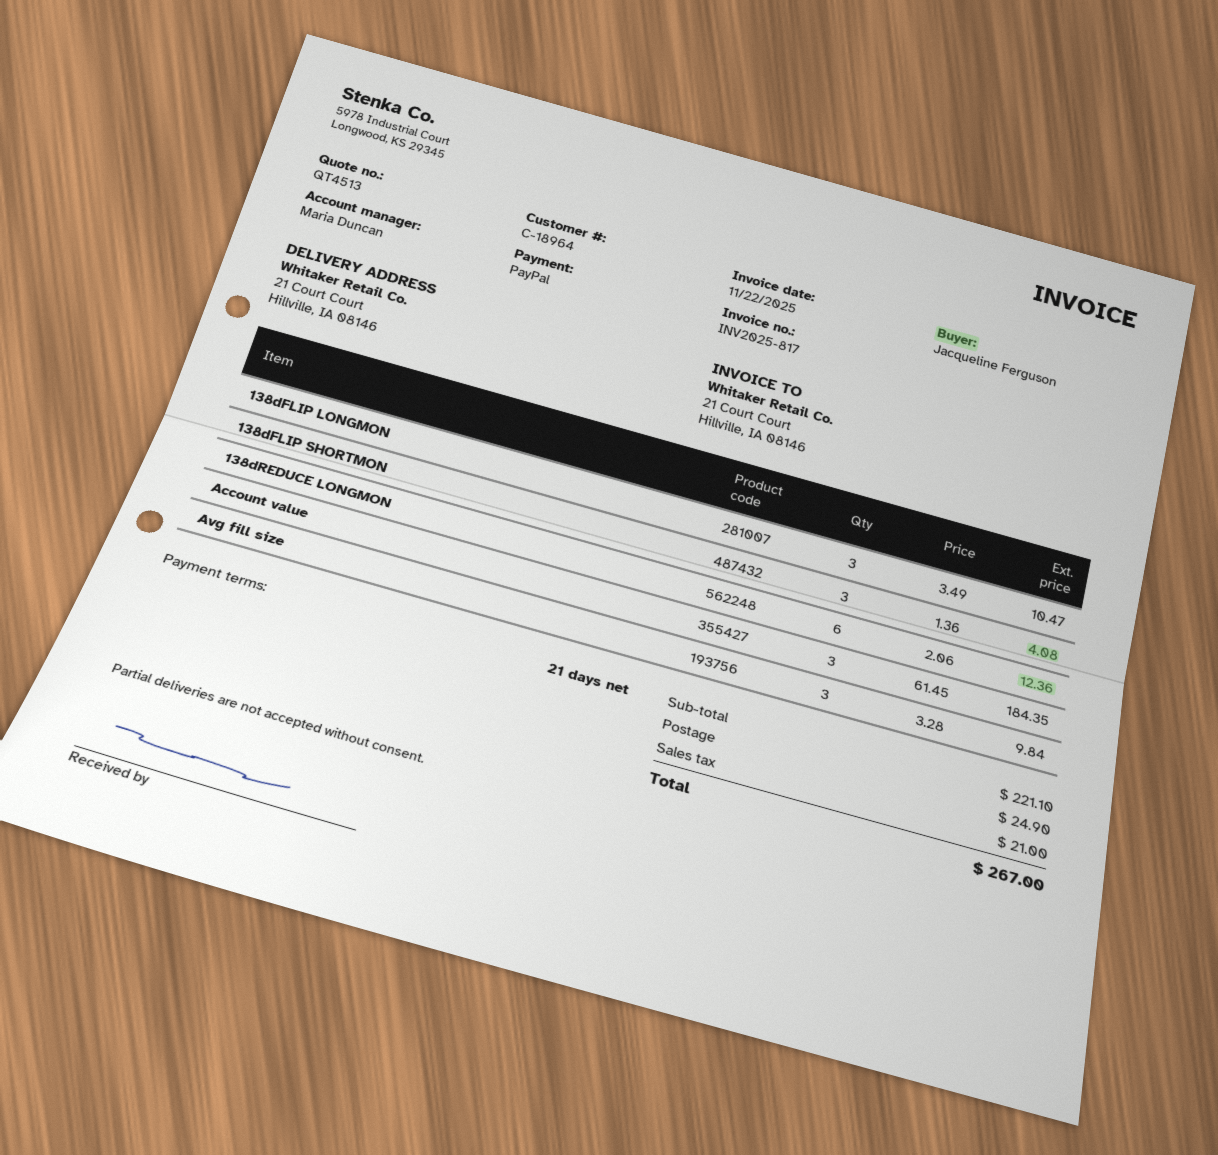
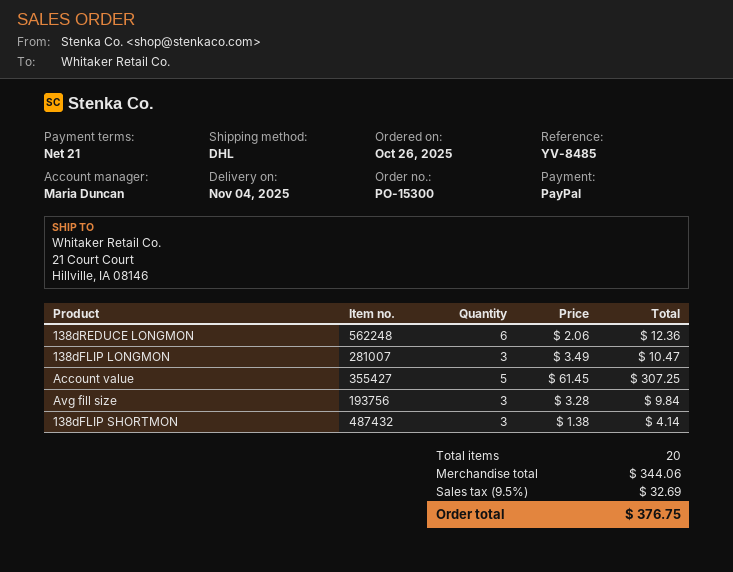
138dFLIP SHORTMON: 3 x 1.36 = 4.08 -> 3 x 1.38 = 4.14
Account value: 3 x 61.45 = 184.35 -> 5 x 61.45 = 307.25
subtotal: 221.10 -> 344.06
shipping: 24.90 -> none
tax: 21.00 -> 32.69
total: 267.00 -> 376.75

